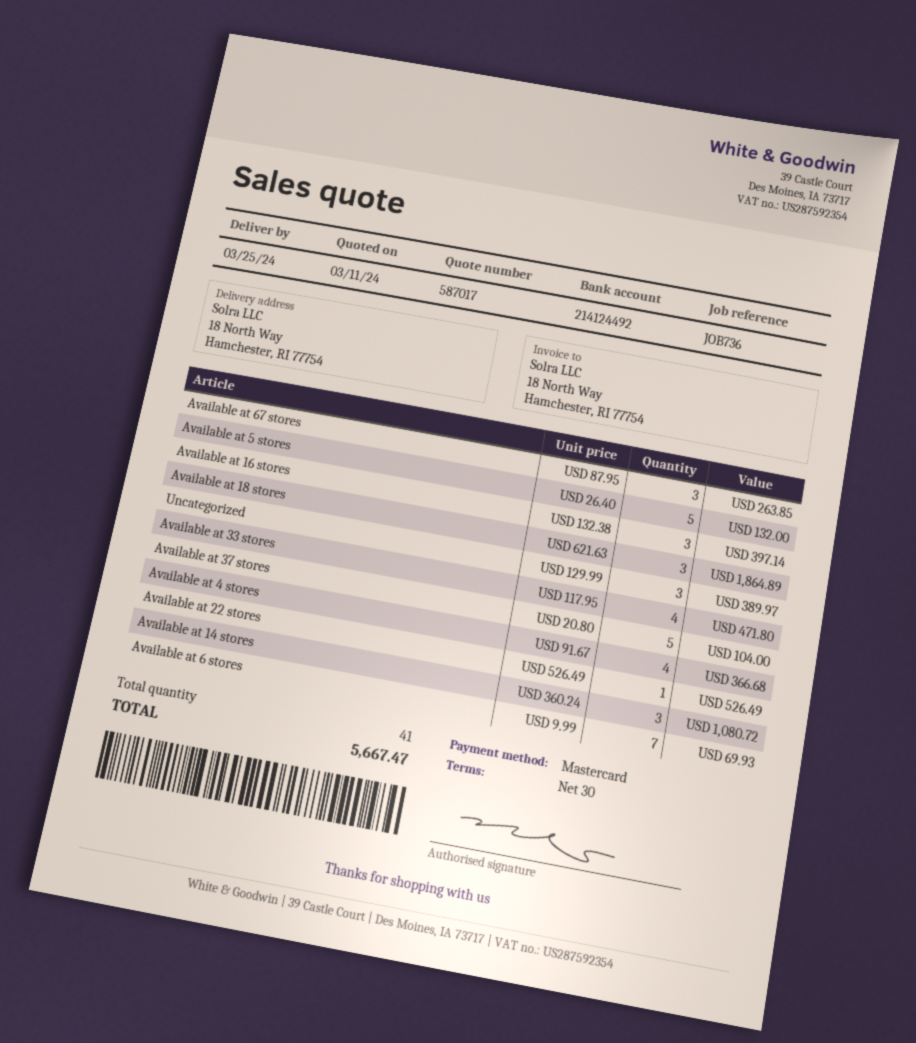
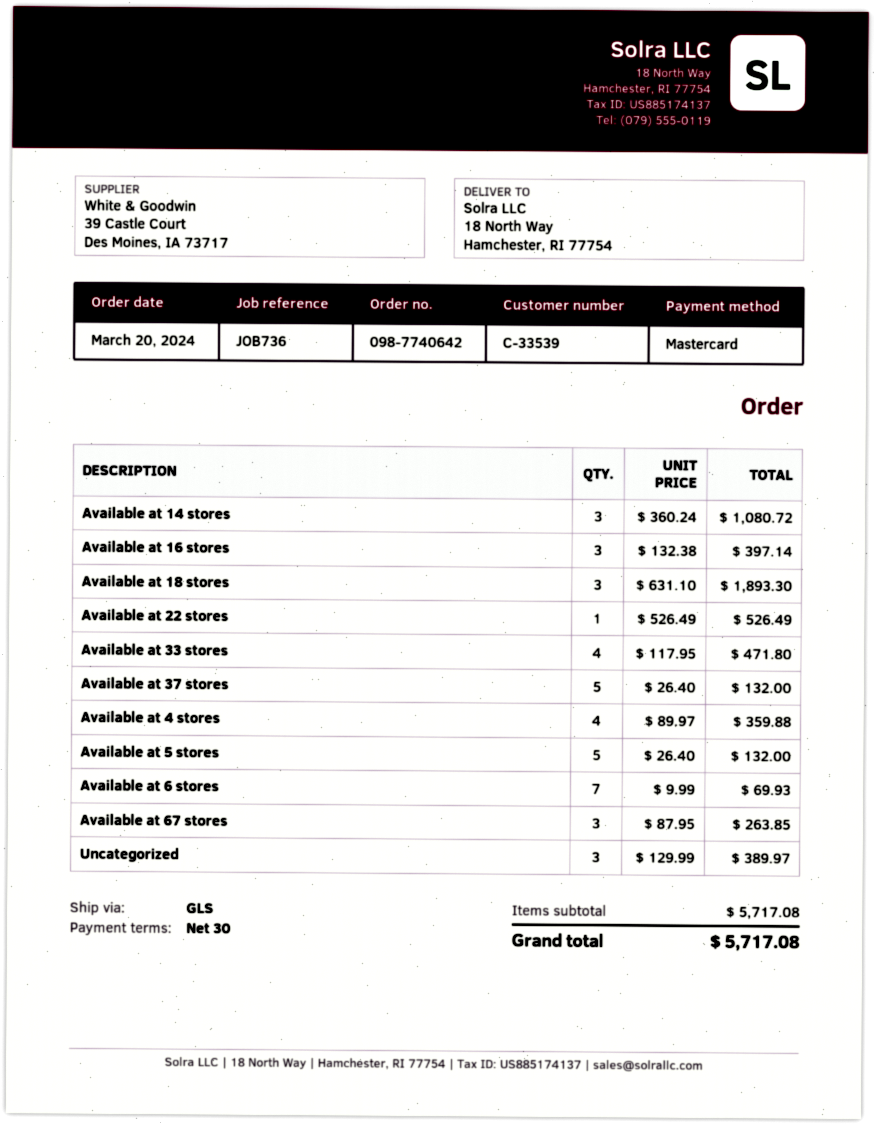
Available at 18 stores: 3 x 621.63 = 1864.89 -> 3 x 631.10 = 1893.30
Available at 37 stores: 5 x 20.80 = 104.00 -> 5 x 26.40 = 132.00
Available at 4 stores: 4 x 91.67 = 366.68 -> 4 x 89.97 = 359.88
total: 5667.47 -> 5717.08

